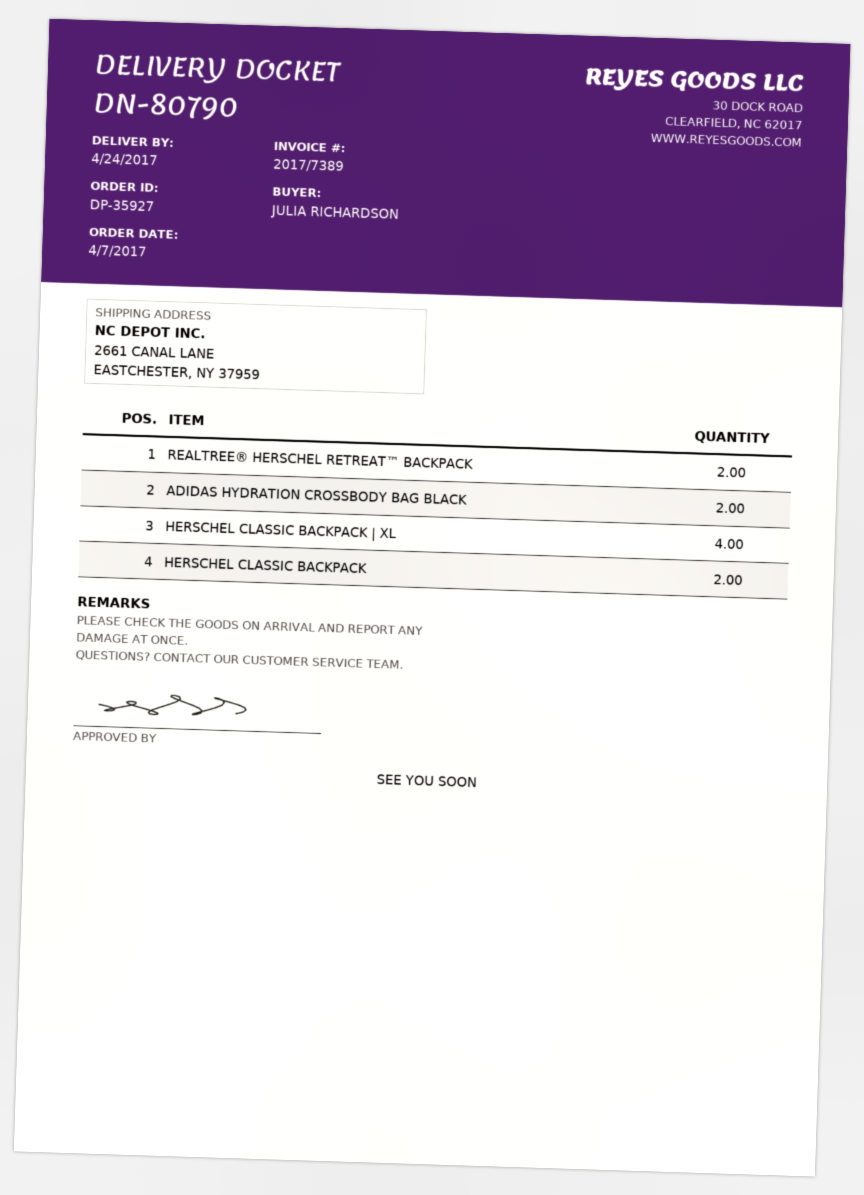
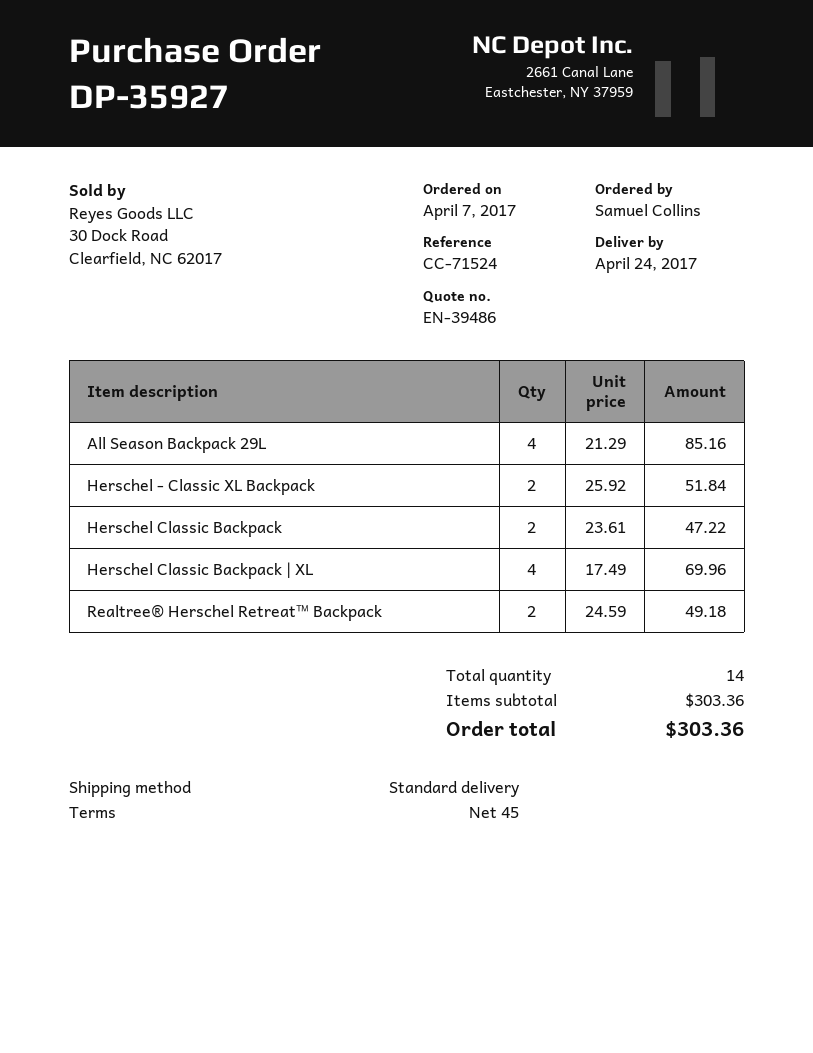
ordered by: JULIA RICHARDSON -> Samuel Collins
ADIDAS HYDRATION CROSSBODY BAG BLACK: 2 -> none
All Season Backpack 29L: none -> 4
Herschel - Classic XL Backpack: none -> 2

